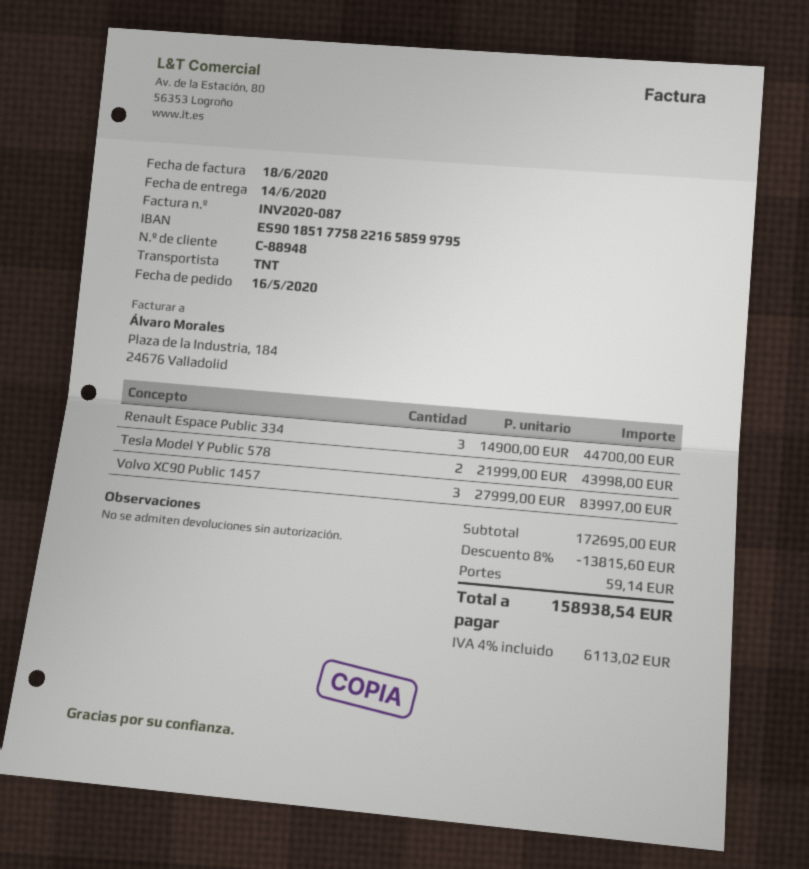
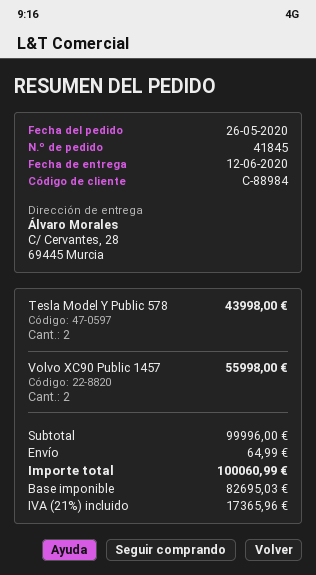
order date: 2020-05-16 -> 2020-05-26
delivery date: 2020-06-14 -> 2020-06-12
customer number: C-88948 -> C-88984
Renault Espace Public 334: 3 for 44700.00 -> none
Volvo XC90 Public 1457: 3 for 83997.00 -> 2 for 55998.00
subtotal: 172695.00 -> 99996.00
discount: 8% = 13815.60 -> none
shipping: 59.14 -> 64.99
tax: 4% = 6113.02 -> 21% = 17365.96
total: 158938.54 -> 100060.99

